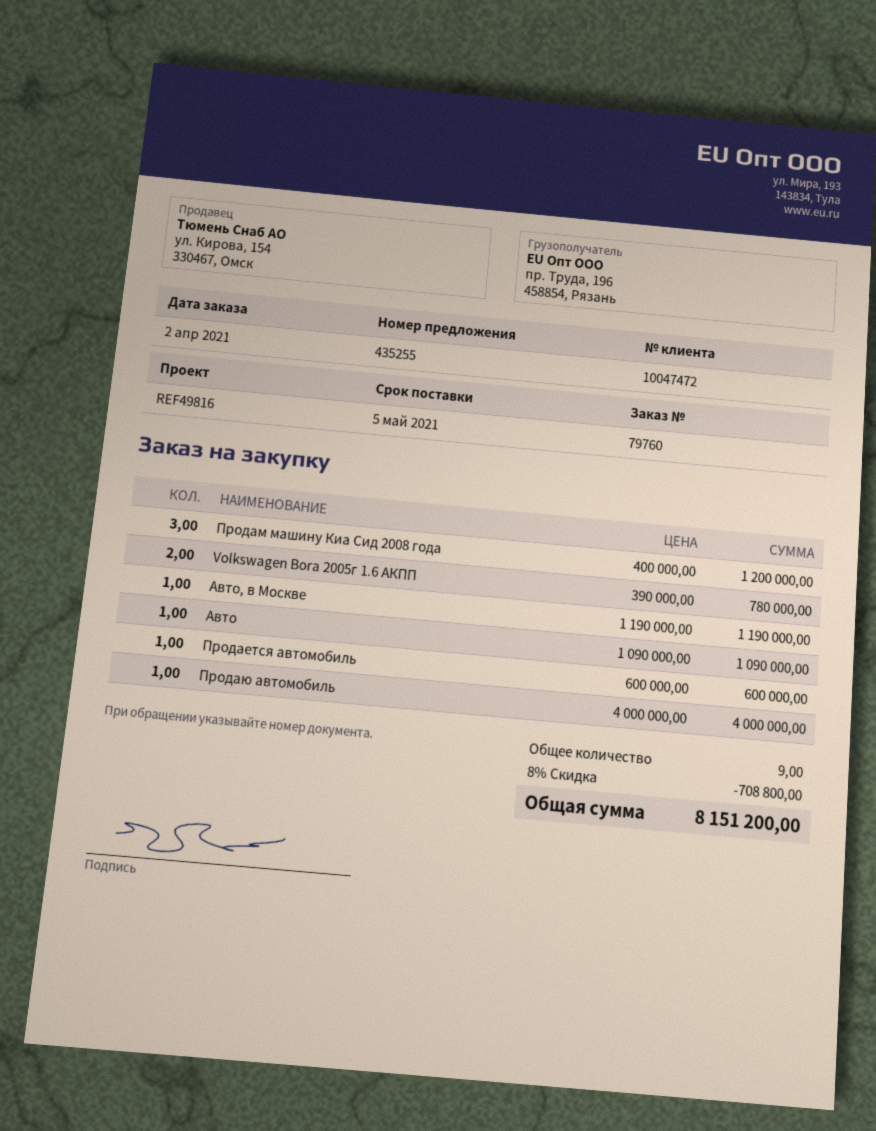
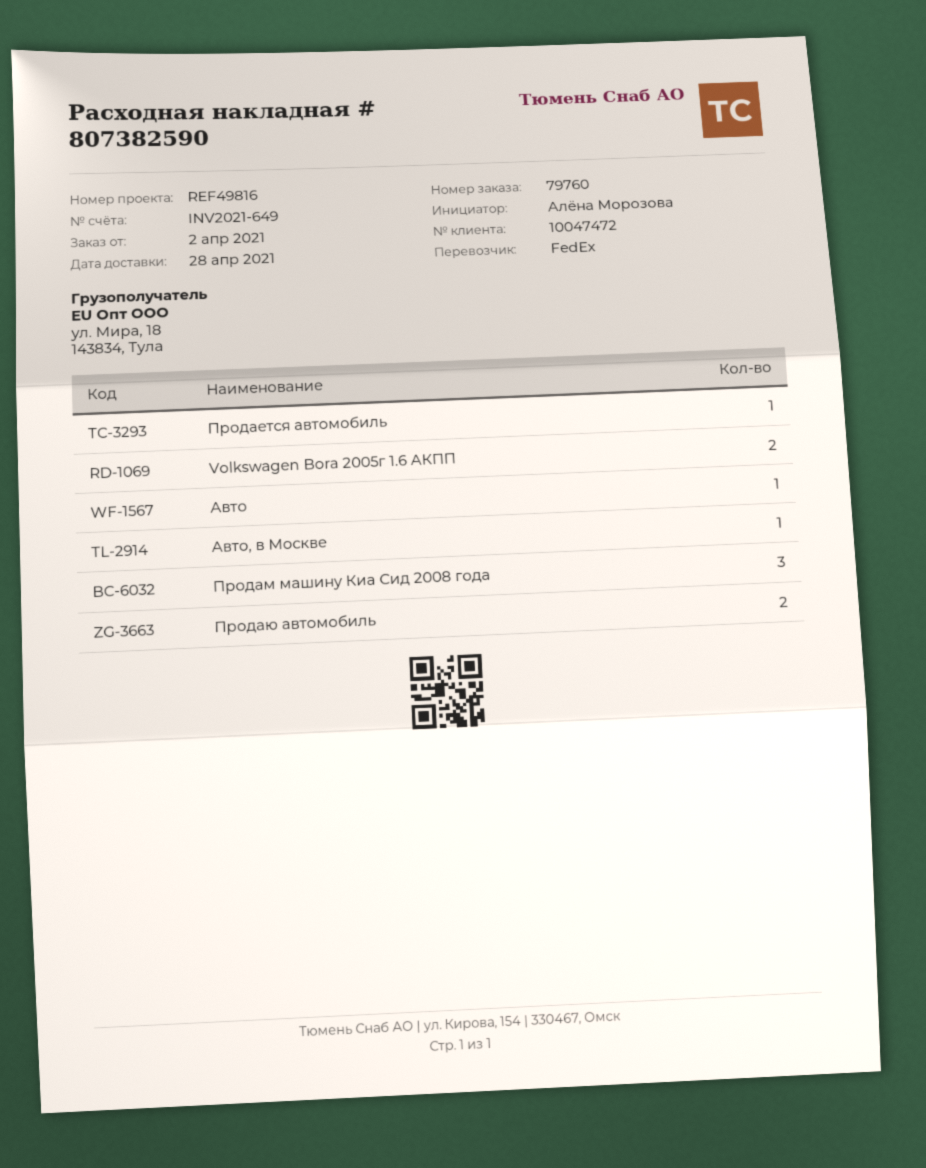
delivery date: 2021-05-05 -> 2021-04-28
ship to: пр. Труда, 196, 458854, Рязань -> ул. Мира, 18, 143834, Тула
Продаю автомобиль: 1 -> 2

